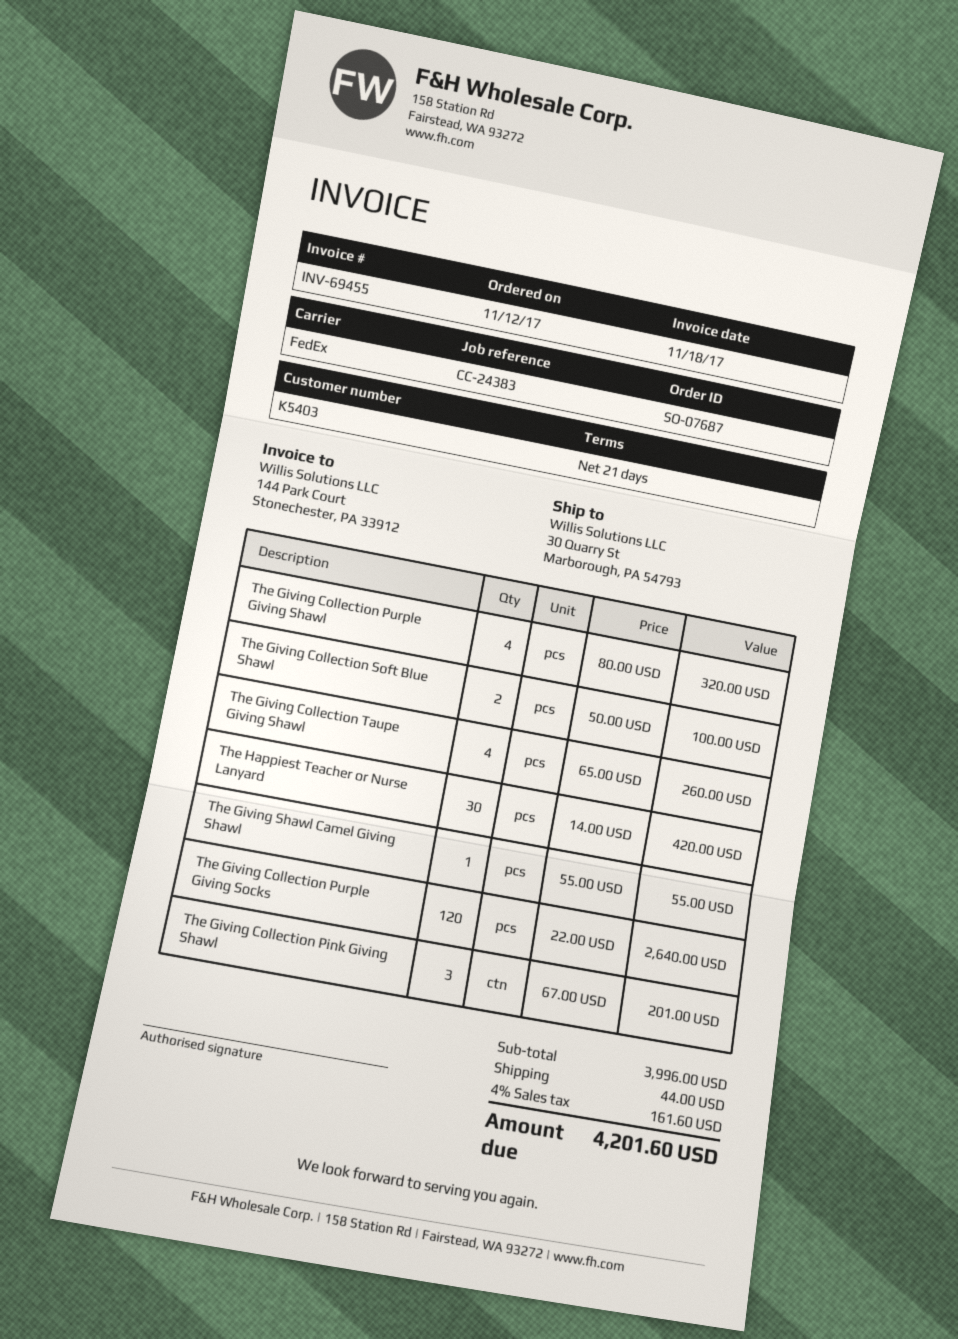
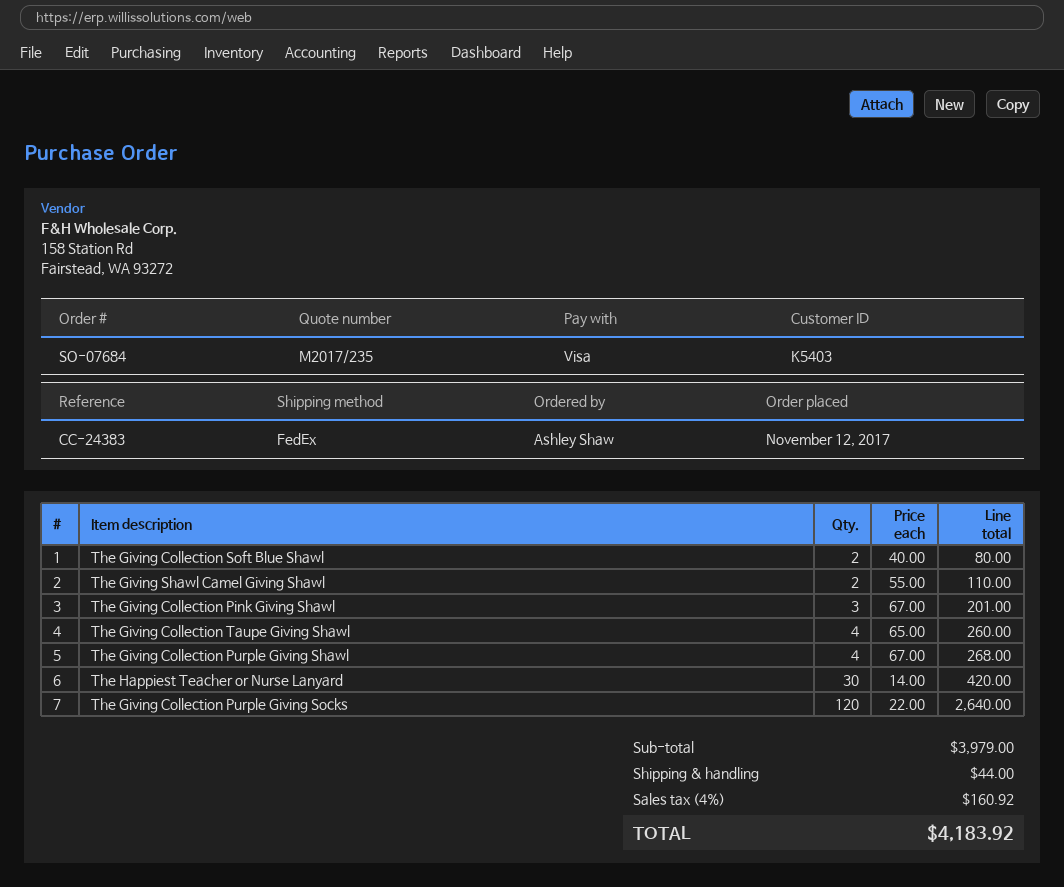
order number: SO-07687 -> SO-07684
The Giving Collection Purple Giving Shawl: 4 x 80.00 = 320.00 -> 4 x 67.00 = 268.00
The Giving Collection Soft Blue Shawl: 2 x 50.00 = 100.00 -> 2 x 40.00 = 80.00
The Giving Shawl Camel Giving Shawl: 1 x 55.00 = 55.00 -> 2 x 55.00 = 110.00
subtotal: 3996.00 -> 3979.00
tax: 4% = 161.60 -> 4% = 160.92
total: 4201.60 -> 4183.92

